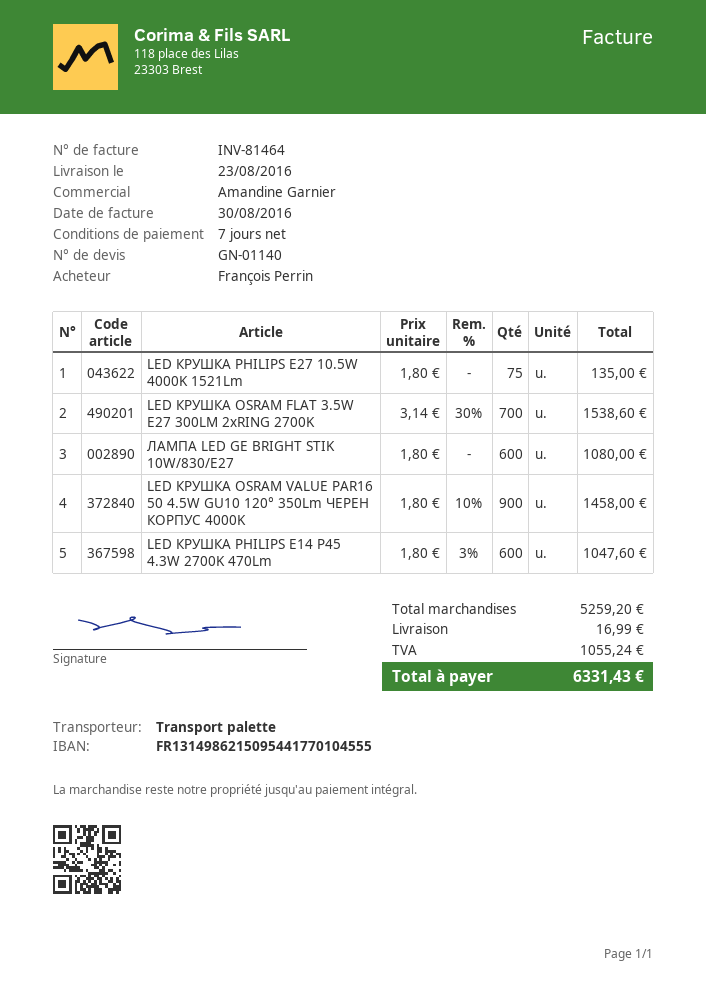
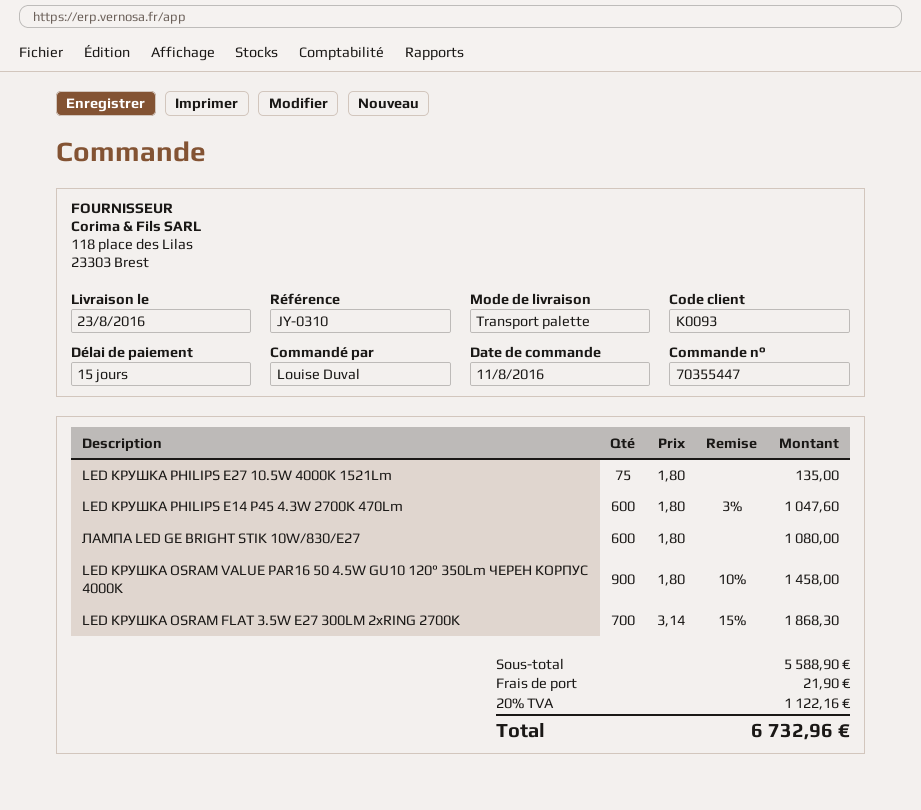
payment terms: 7 days -> 15 days
ordered by: François Perrin -> Louise Duval
LED КРУШКА OSRAM FLAT 3.5W E27 300LM 2xRING 2700K: 700 x 3.14 - 30% = 1538.60 -> 700 x 3.14 - 15% = 1868.30
subtotal: 5259.20 -> 5588.90
shipping: 16.99 -> 21.90
tax: 1055.24 -> 1122.16
total: 6331.43 -> 6732.96

